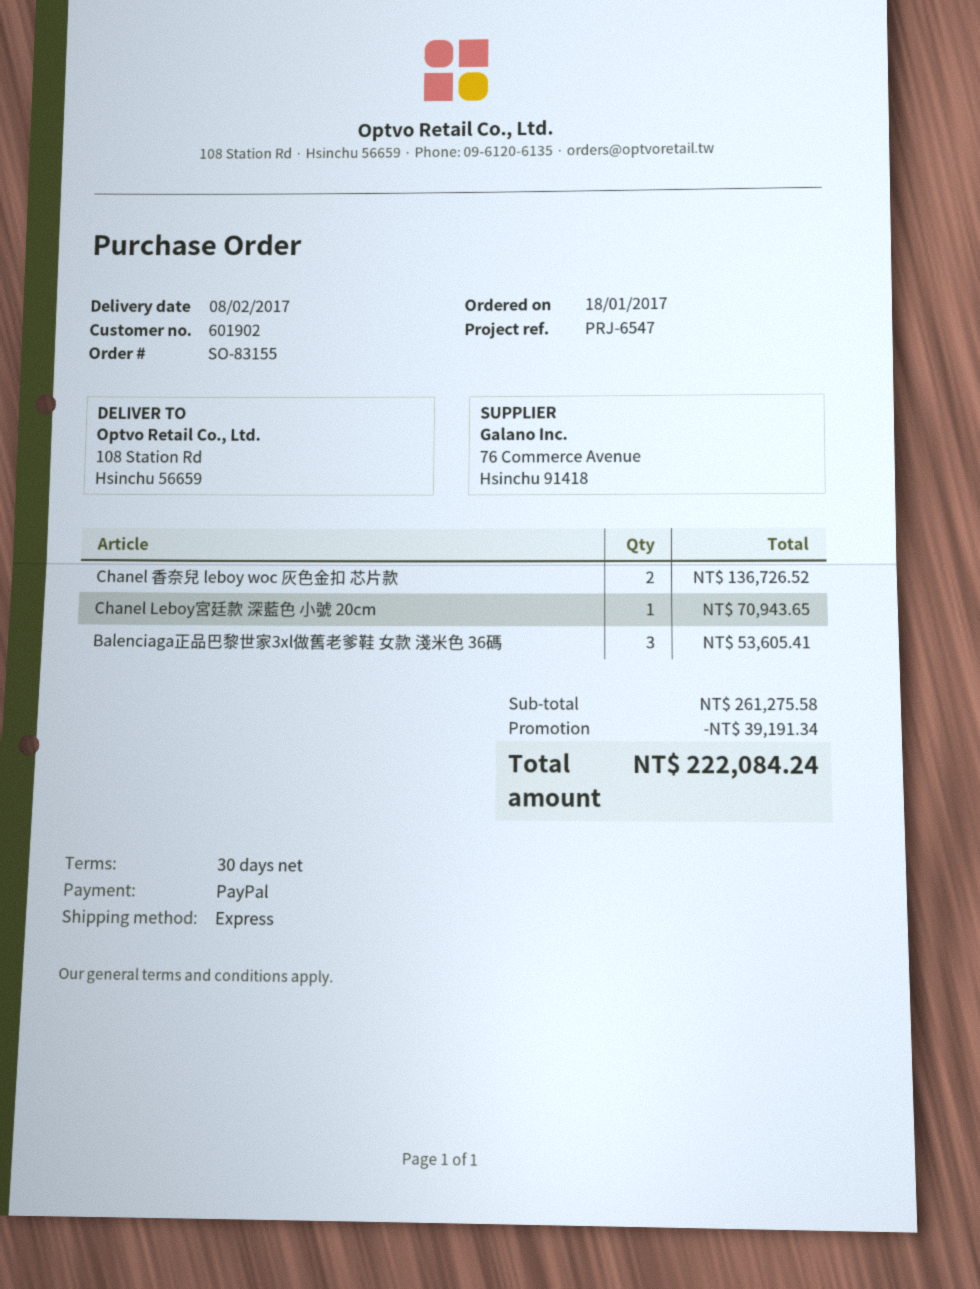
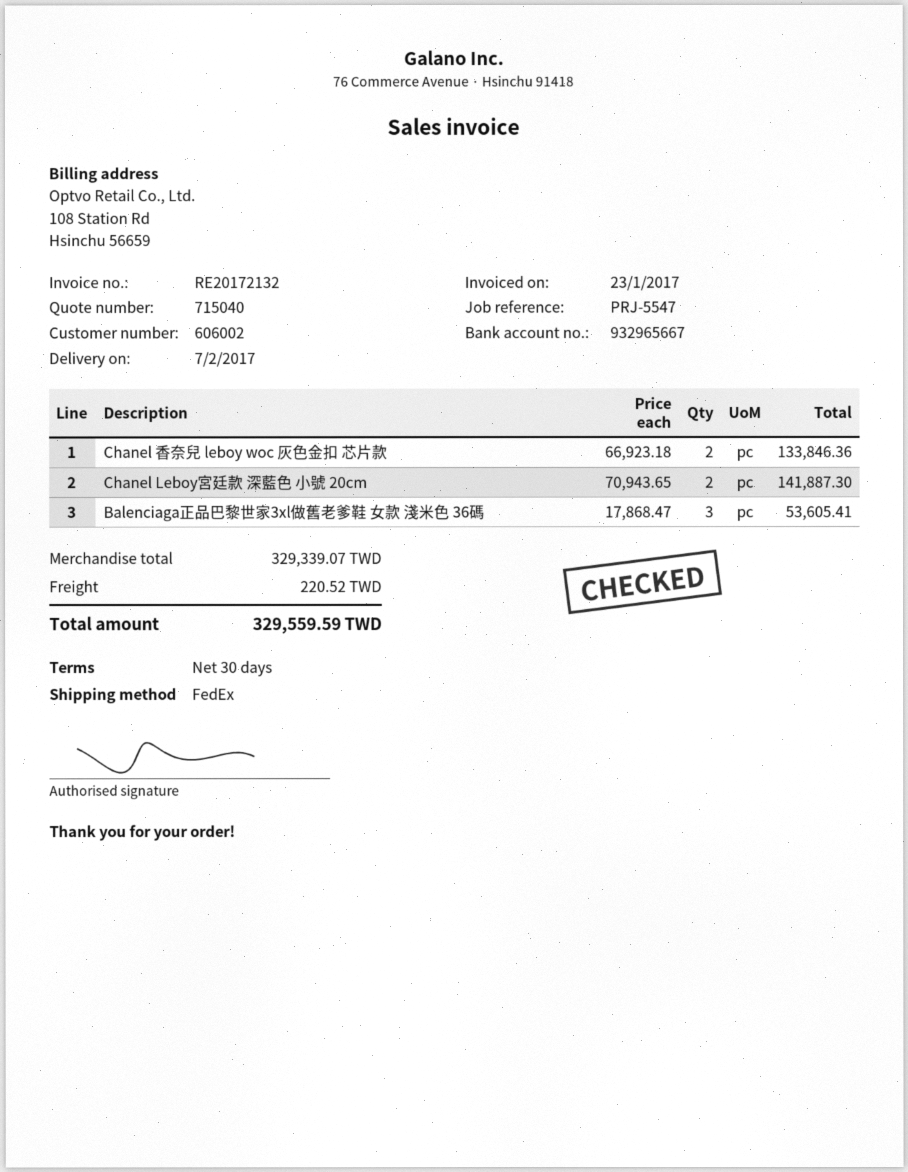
delivery date: 2017-02-08 -> 2017-02-07
customer number: 601902 -> 606002
reference: PRJ-6547 -> PRJ-5547
shipping method: express -> FedEx
Chanel 香奈兒 leboy woc 灰色金扣 芯片款: 2 for 136726.52 -> 2 for 133846.36
Chanel Leboy宮廷款 深藍色 小號 20cm: 1 for 70943.65 -> 2 for 141887.30
subtotal: 261275.58 -> 329339.07
discount: 39191.34 -> none
shipping: none -> 220.52
total: 222084.24 -> 329559.59

